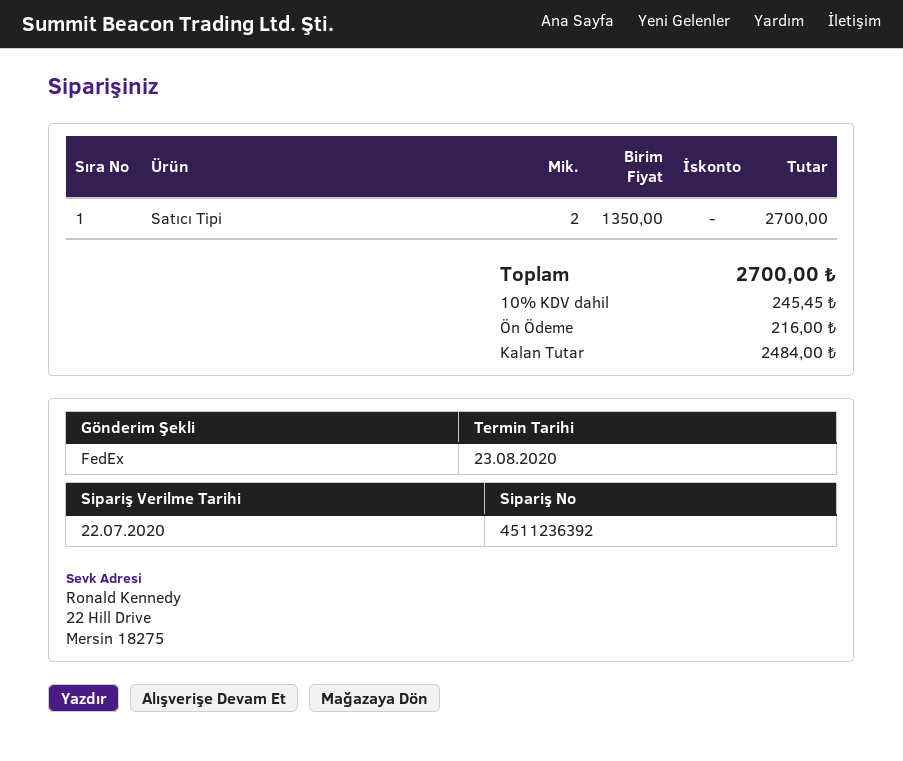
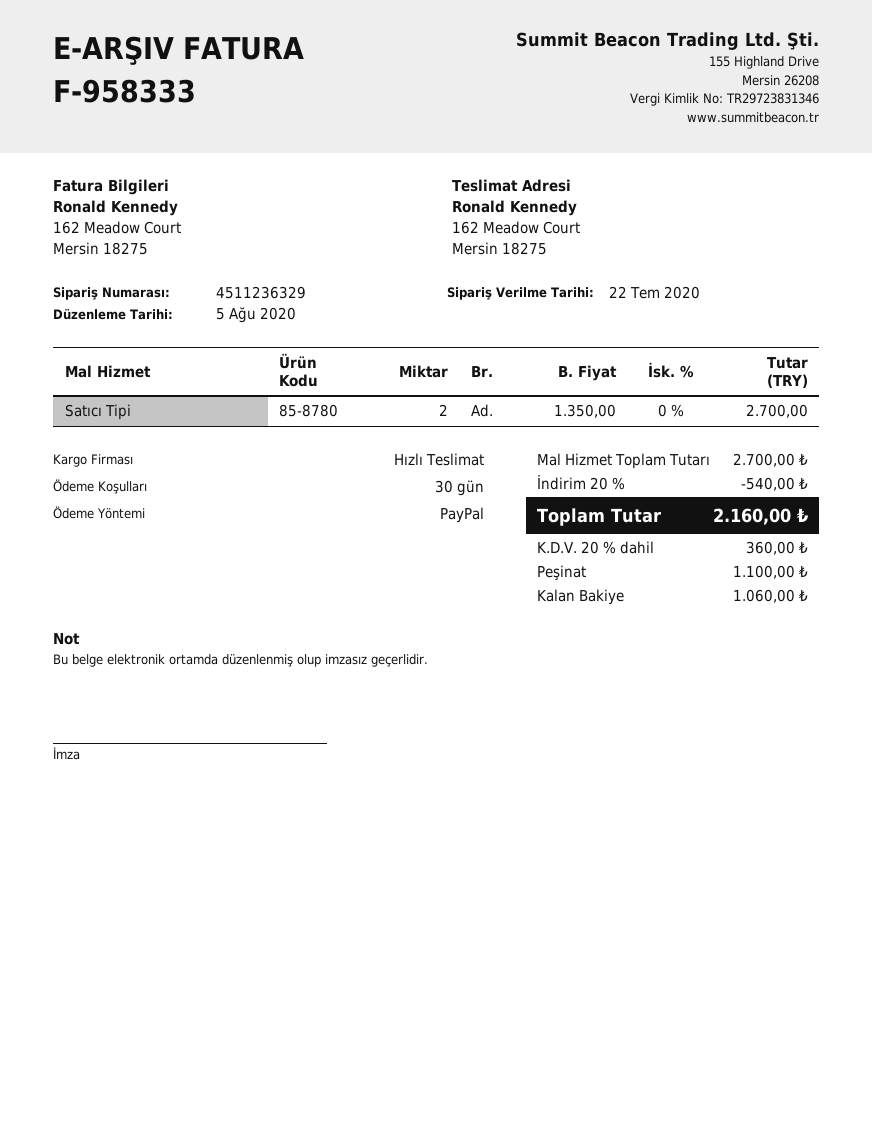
order number: 4511236392 -> 4511236329
shipping method: FedEx -> express
ship to: 22 Hill Drive, Mersin 18275 -> 162 Meadow Court, Mersin 18275
discount: none -> 20% = 540.00
tax: 10% = 245.45 -> 20% = 360.00
total: 2700.00 -> 2160.00
deposit: 216.00 -> 1100.00
balance: 2484.00 -> 1060.00

